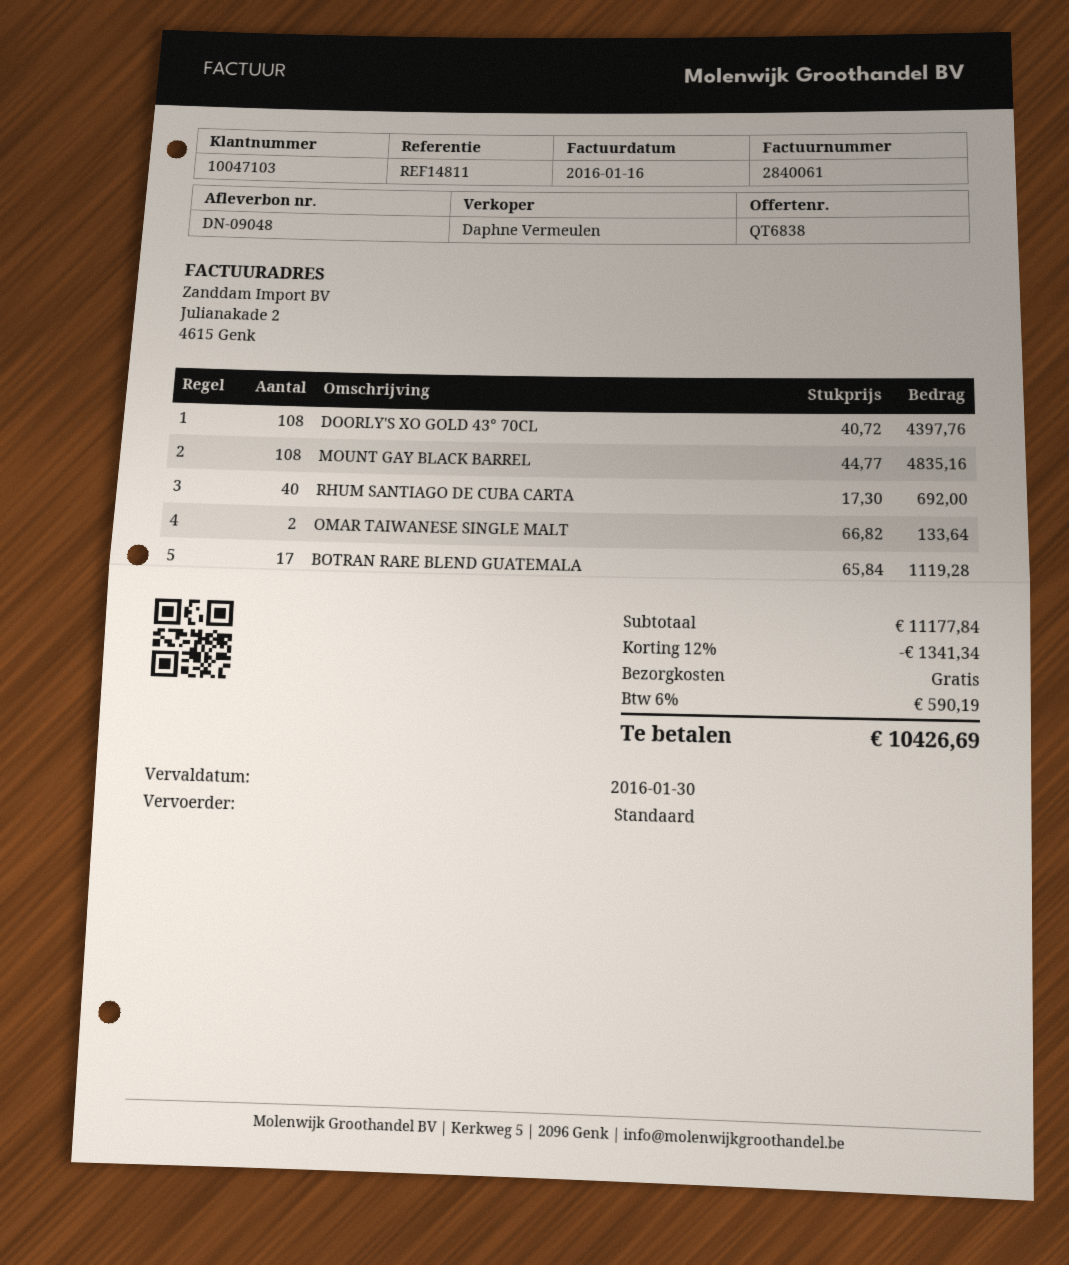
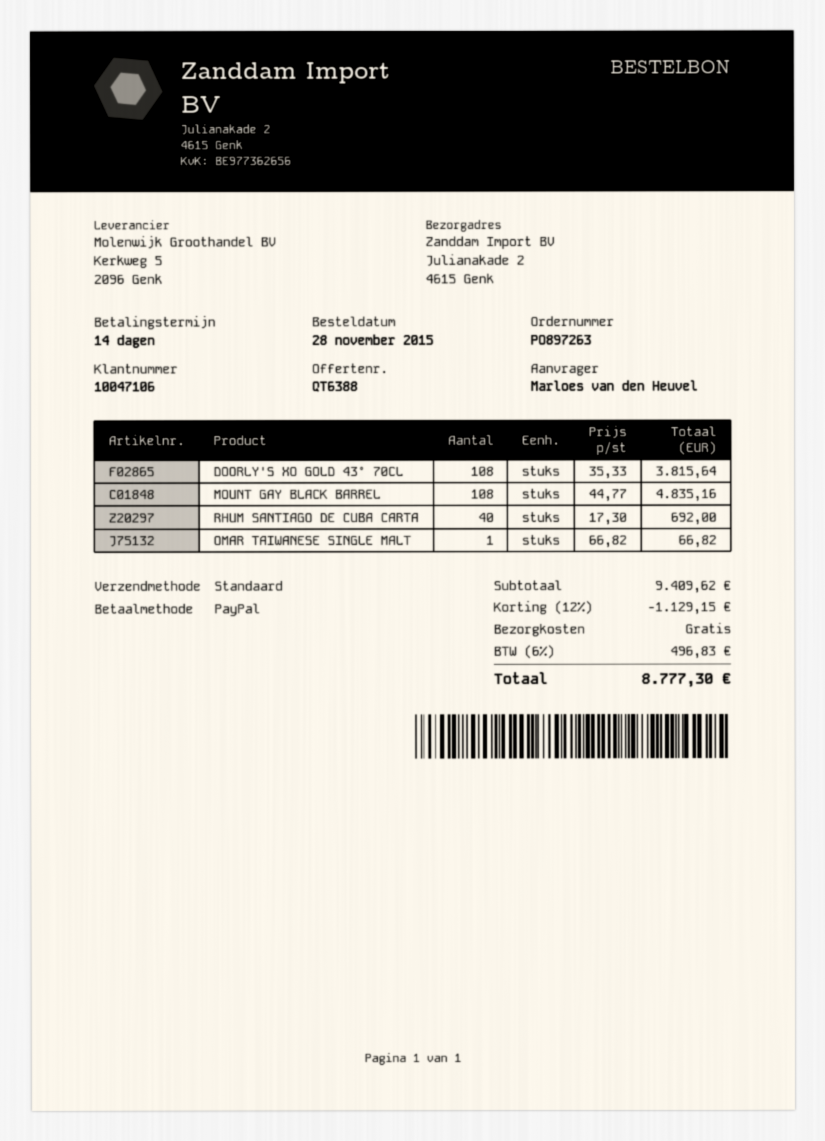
quote number: QT6838 -> QT6388
customer number: 10047103 -> 10047106
DOORLY'S XO GOLD 43° 70CL: 108 x 40.72 = 4397.76 -> 108 x 35.33 = 3815.64
OMAR TAIWANESE SINGLE MALT: 2 x 66.82 = 133.64 -> 1 x 66.82 = 66.82
BOTRAN RARE BLEND GUATEMALA: 17 x 65.84 = 1119.28 -> none
subtotal: 11177.84 -> 9409.62
discount: 12% = 1341.34 -> 12% = 1129.15
tax: 6% = 590.19 -> 6% = 496.83
total: 10426.69 -> 8777.30

